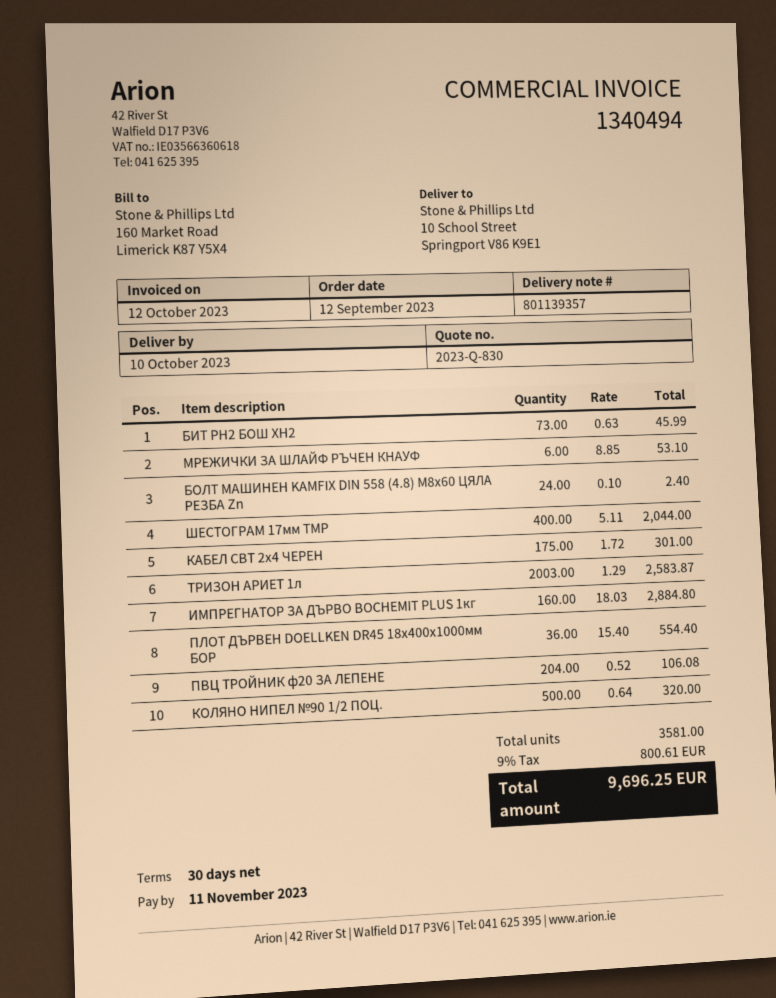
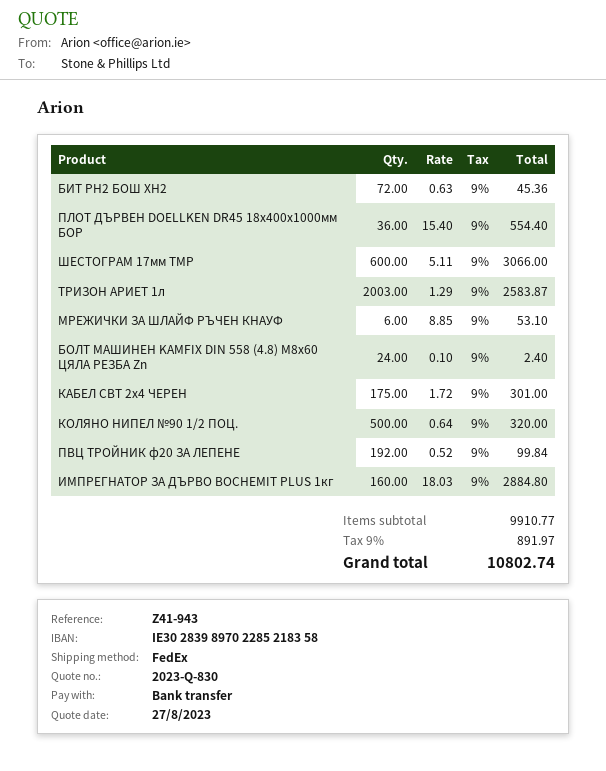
БИТ PH2 БОШ XH2: 73 x 0.63 = 45.99 -> 72 x 0.63 = 45.36
ШЕСТОГРАМ 17мм TMP: 400 x 5.11 = 2044.00 -> 600 x 5.11 = 3066.00
ПВЦ ТРОЙНИК ф20 ЗА ЛЕПЕНЕ: 204 x 0.52 = 106.08 -> 192 x 0.52 = 99.84
tax: 9% = 800.61 -> 9% = 891.97
total: 9696.25 -> 10802.74

